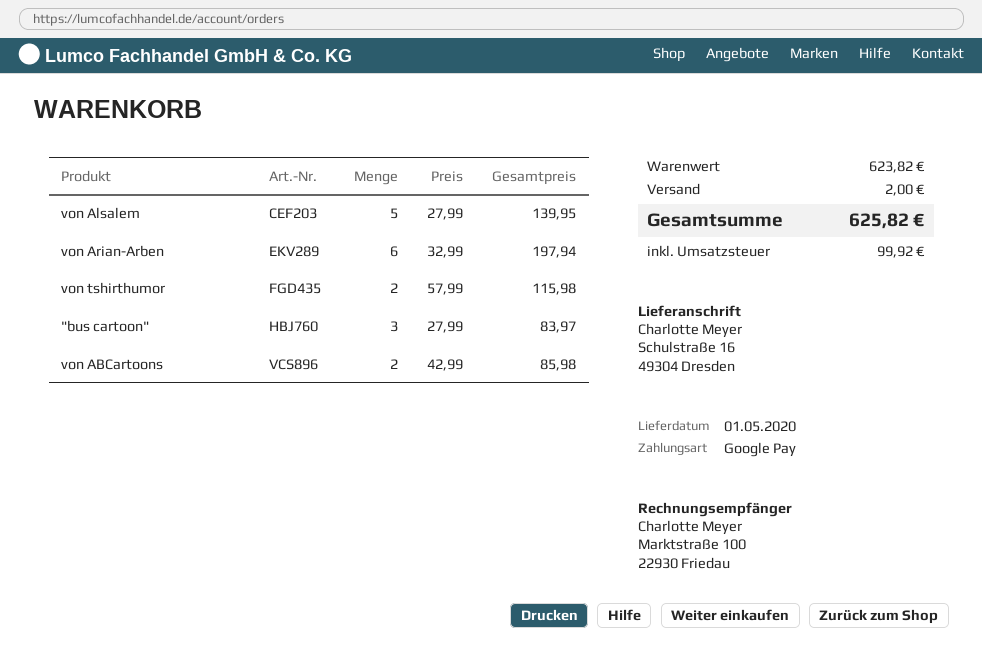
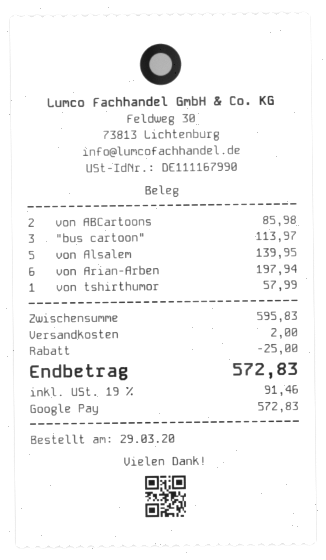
von tshirthumor: 2 for 115.98 -> 1 for 57.99
"bus cartoon": 3 for 83.97 -> 3 for 113.97
subtotal: 623.82 -> 595.83
discount: none -> 25.00
tax: 99.92 -> 91.46
total: 625.82 -> 572.83

